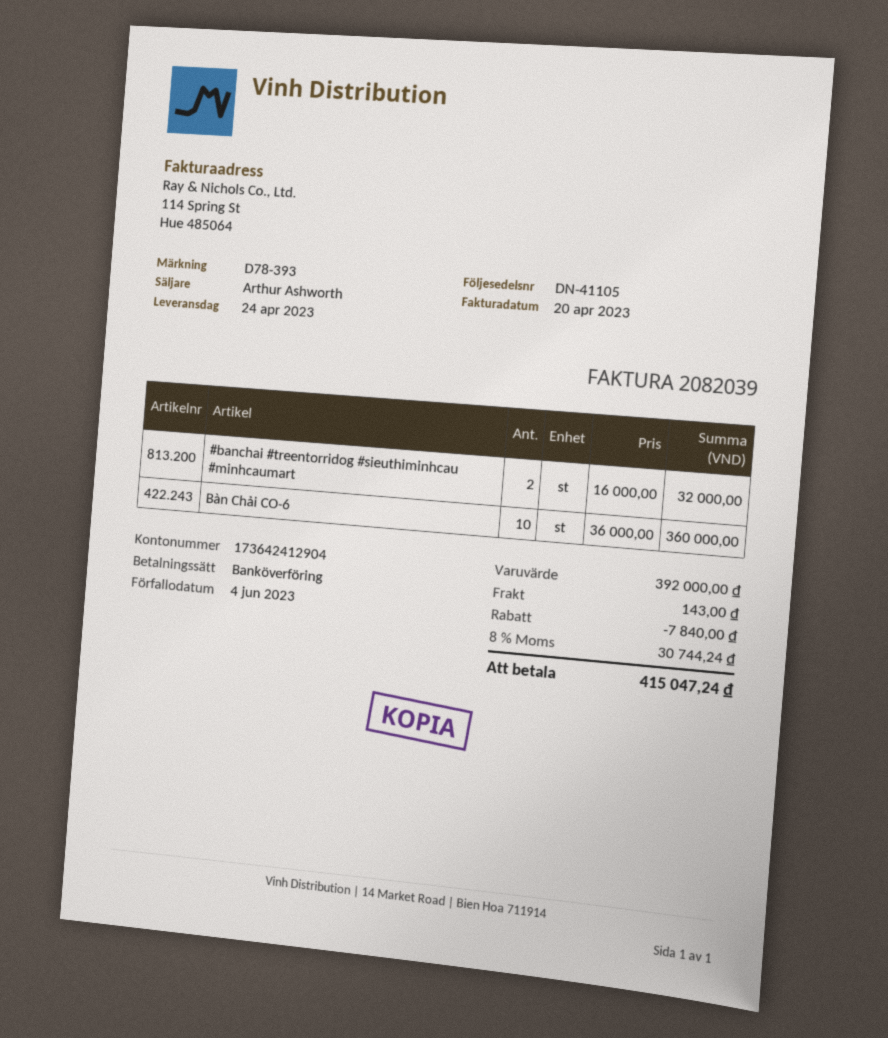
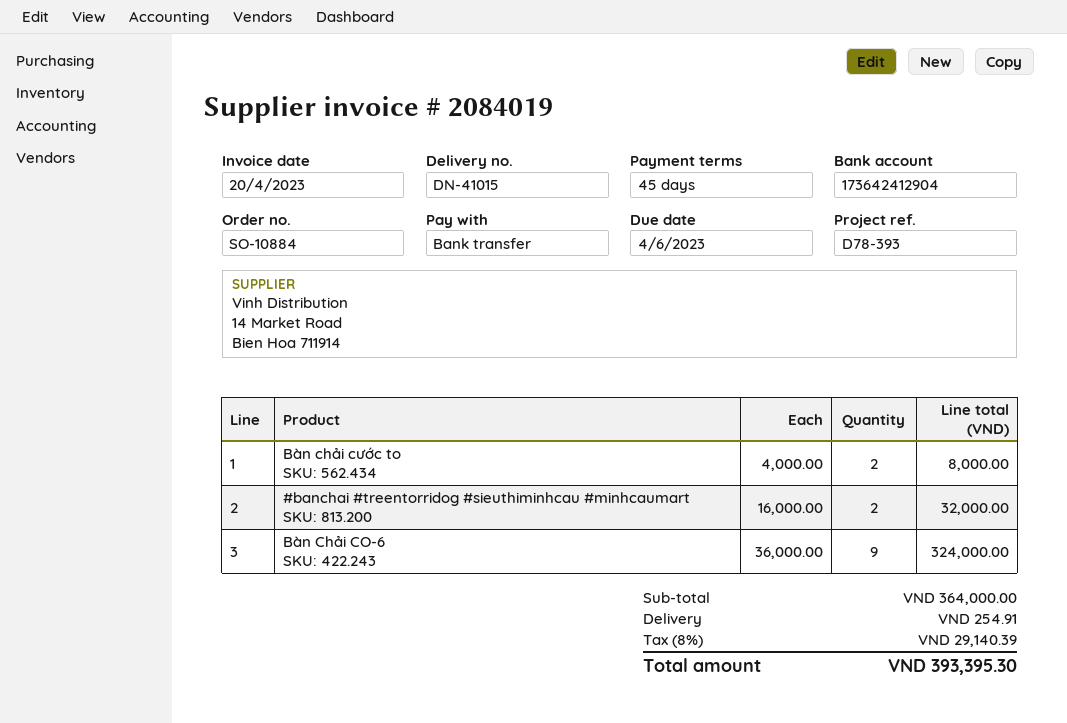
delivery note number: DN-41105 -> DN-41015
invoice number: 2082039 -> 2084019
Bàn Chải CO-6: 10 x 36000.00 = 360000.00 -> 9 x 36000.00 = 324000.00
Bàn chải cước to: none -> 2 x 4000.00 = 8000.00
subtotal: 392000.00 -> 364000.00
discount: 7840.00 -> none
shipping: 143.00 -> 254.91
tax: 8% = 30744.24 -> 8% = 29140.39
total: 415047.24 -> 393395.30

